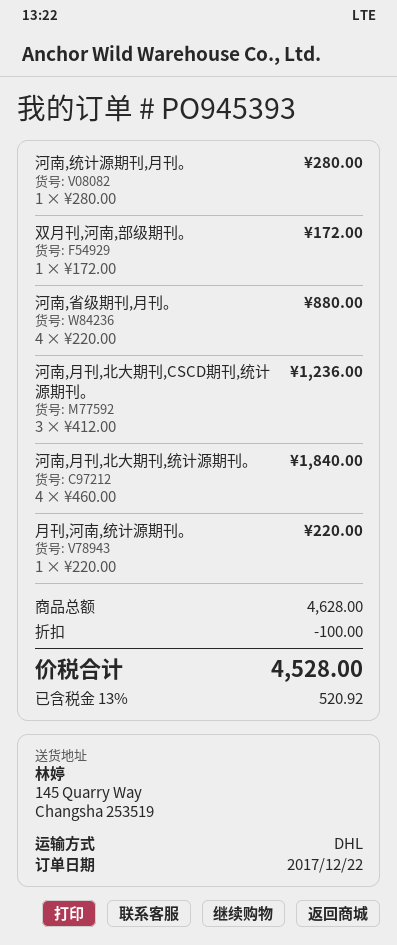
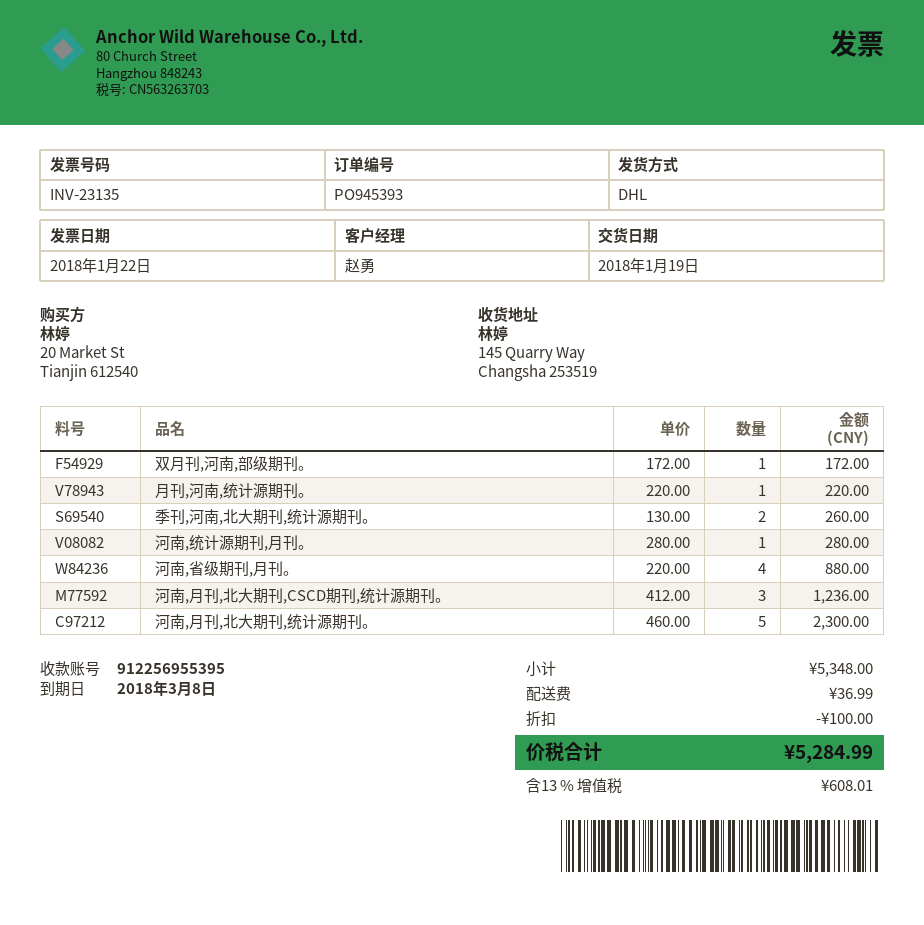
河南,月刊,北大期刊,统计源期刊。: 4 x 460.00 = 1840.00 -> 5 x 460.00 = 2300.00
季刊,河南,北大期刊,统计源期刊。: none -> 2 x 130.00 = 260.00
subtotal: 4628.00 -> 5348.00
shipping: none -> 36.99
tax: 13% = 520.92 -> 13% = 608.01
total: 4528.00 -> 5284.99

